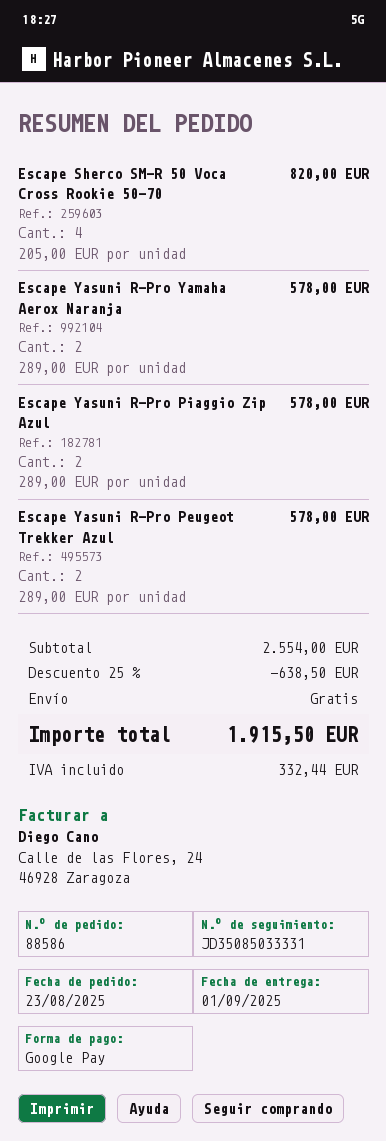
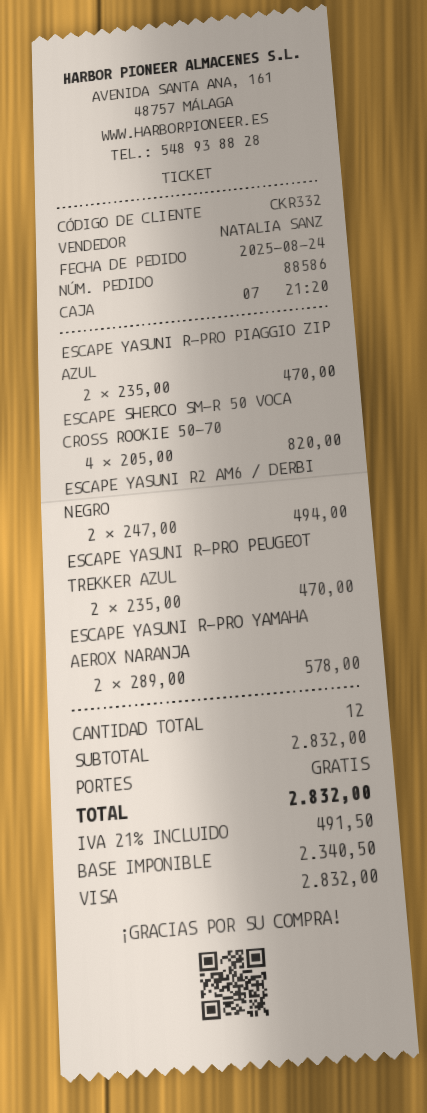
order date: 2025-08-23 -> 2025-08-24
payment method: Google Pay -> Visa
Escape Yasuni R-Pro Piaggio Zip Azul: 2 x 289.00 = 578.00 -> 2 x 235.00 = 470.00
Escape Yasuni R-Pro Peugeot Trekker Azul: 2 x 289.00 = 578.00 -> 2 x 235.00 = 470.00
ESCAPE YASUNI R2 AM6 / DERBI NEGRO: none -> 2 x 247.00 = 494.00
subtotal: 2554.00 -> 2832.00
discount: 25% = 638.50 -> none
tax: 332.44 -> 491.50
total: 1915.50 -> 2832.00

